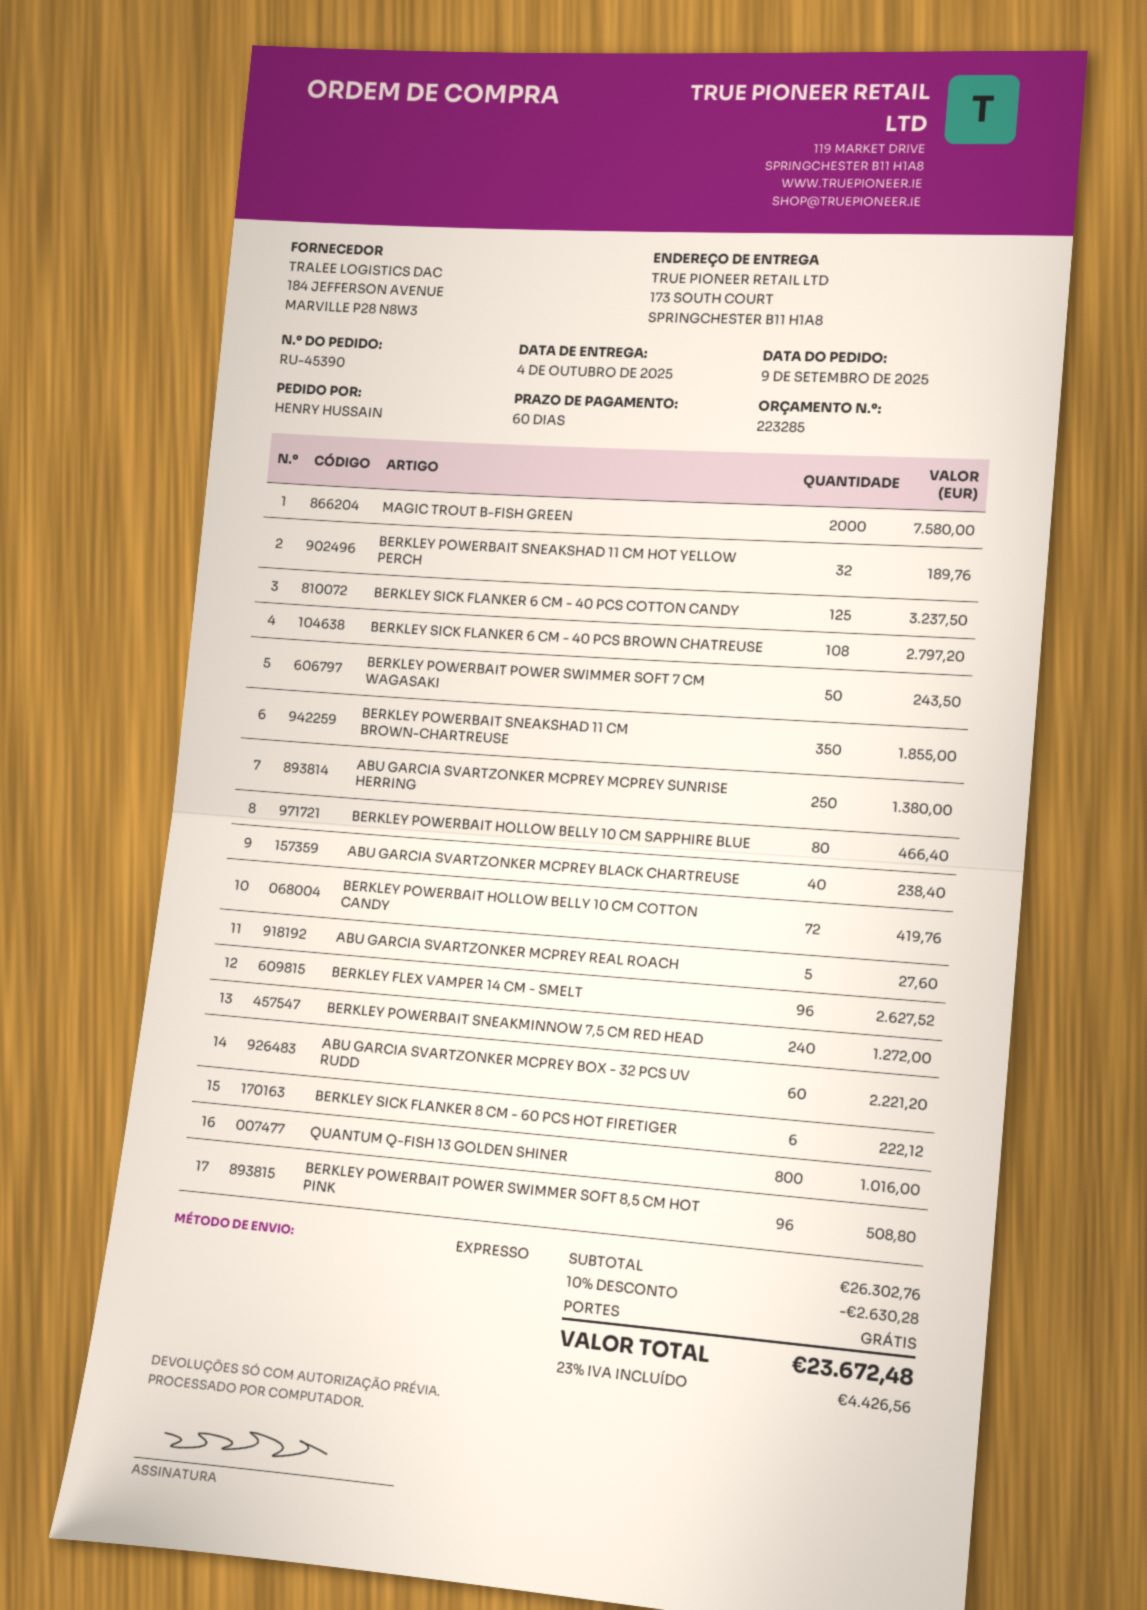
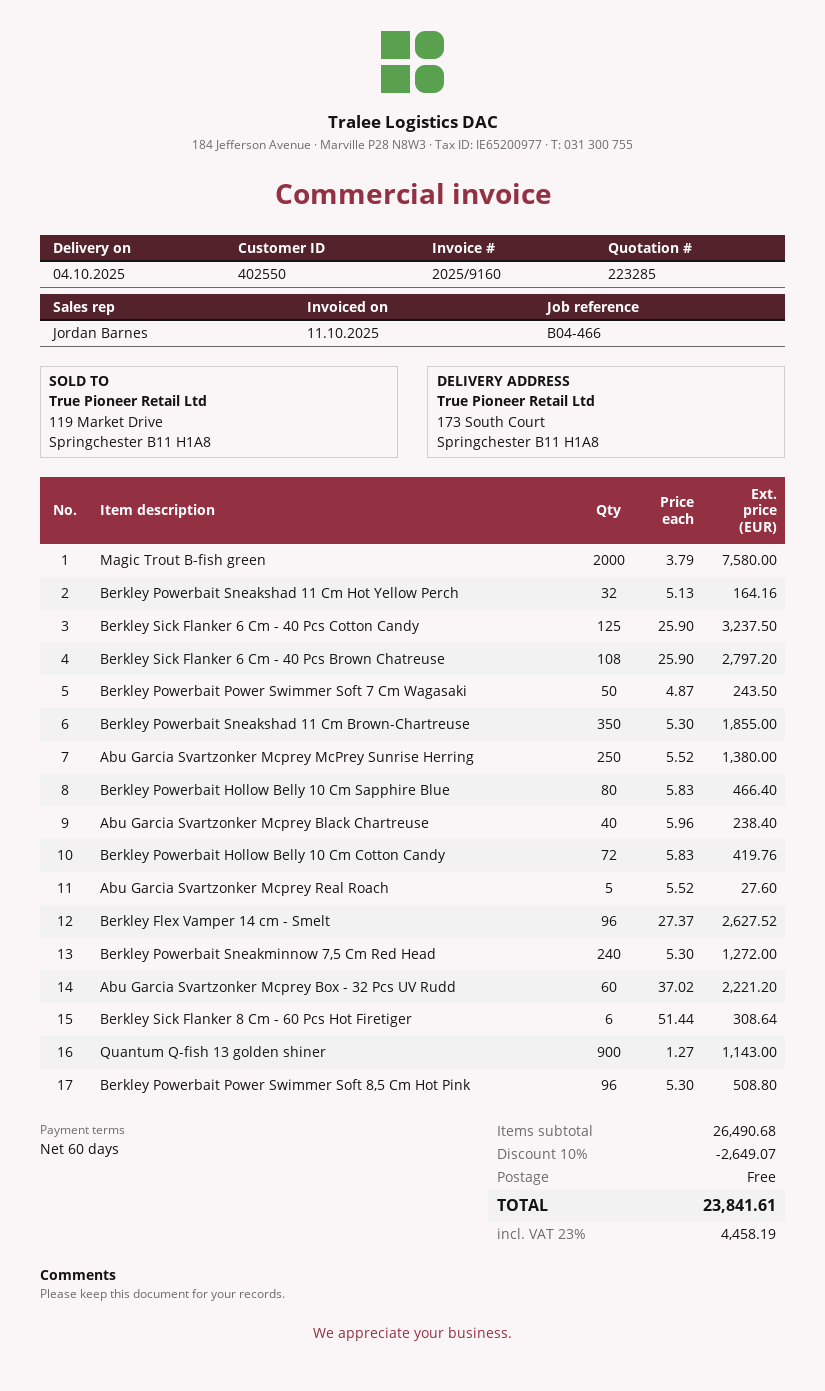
BERKLEY POWERBAIT SNEAKSHAD 11 CM HOT YELLOW PERCH: 32 for 189.76 -> 32 for 164.16
BERKLEY SICK FLANKER 8 CM - 60 PCS HOT FIRETIGER: 6 for 222.12 -> 6 for 308.64
QUANTUM Q-FISH 13 GOLDEN SHINER: 800 for 1016.00 -> 900 for 1143.00
subtotal: 26302.76 -> 26490.68
discount: 10% = 2630.28 -> 10% = 2649.07
tax: 23% = 4426.56 -> 23% = 4458.19
total: 23672.48 -> 23841.61

